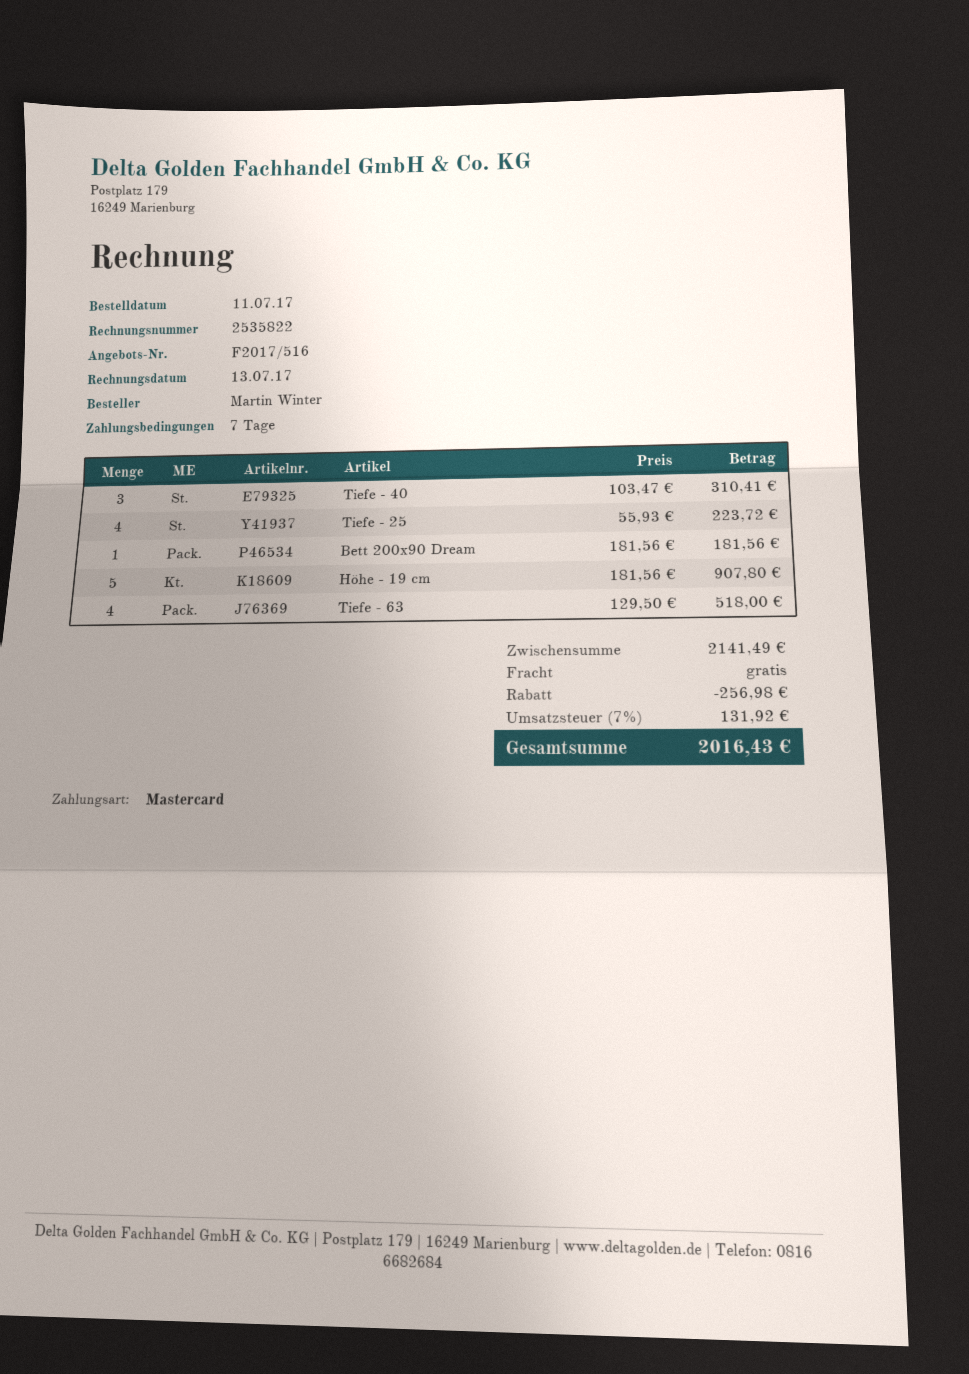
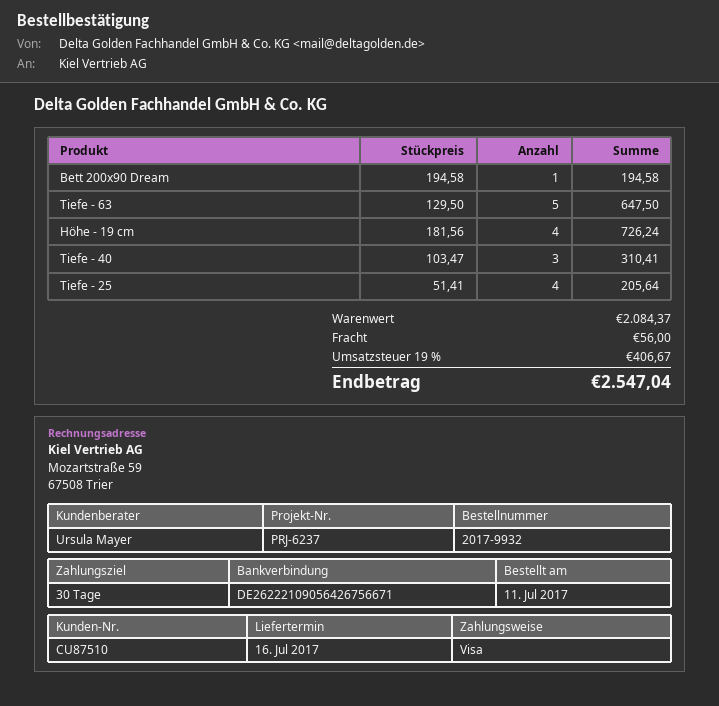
payment terms: 7 days -> 30 days
payment method: Mastercard -> Visa
Tiefe - 25: 4 x 55.93 = 223.72 -> 4 x 51.41 = 205.64
Bett 200x90 Dream: 1 x 181.56 = 181.56 -> 1 x 194.58 = 194.58
Höhe - 19 cm: 5 x 181.56 = 907.80 -> 4 x 181.56 = 726.24
Tiefe - 63: 4 x 129.50 = 518.00 -> 5 x 129.50 = 647.50
subtotal: 2141.49 -> 2084.37
discount: 256.98 -> none
shipping: 0.00 -> 56.00
tax: 7% = 131.92 -> 19% = 406.67
total: 2016.43 -> 2547.04

